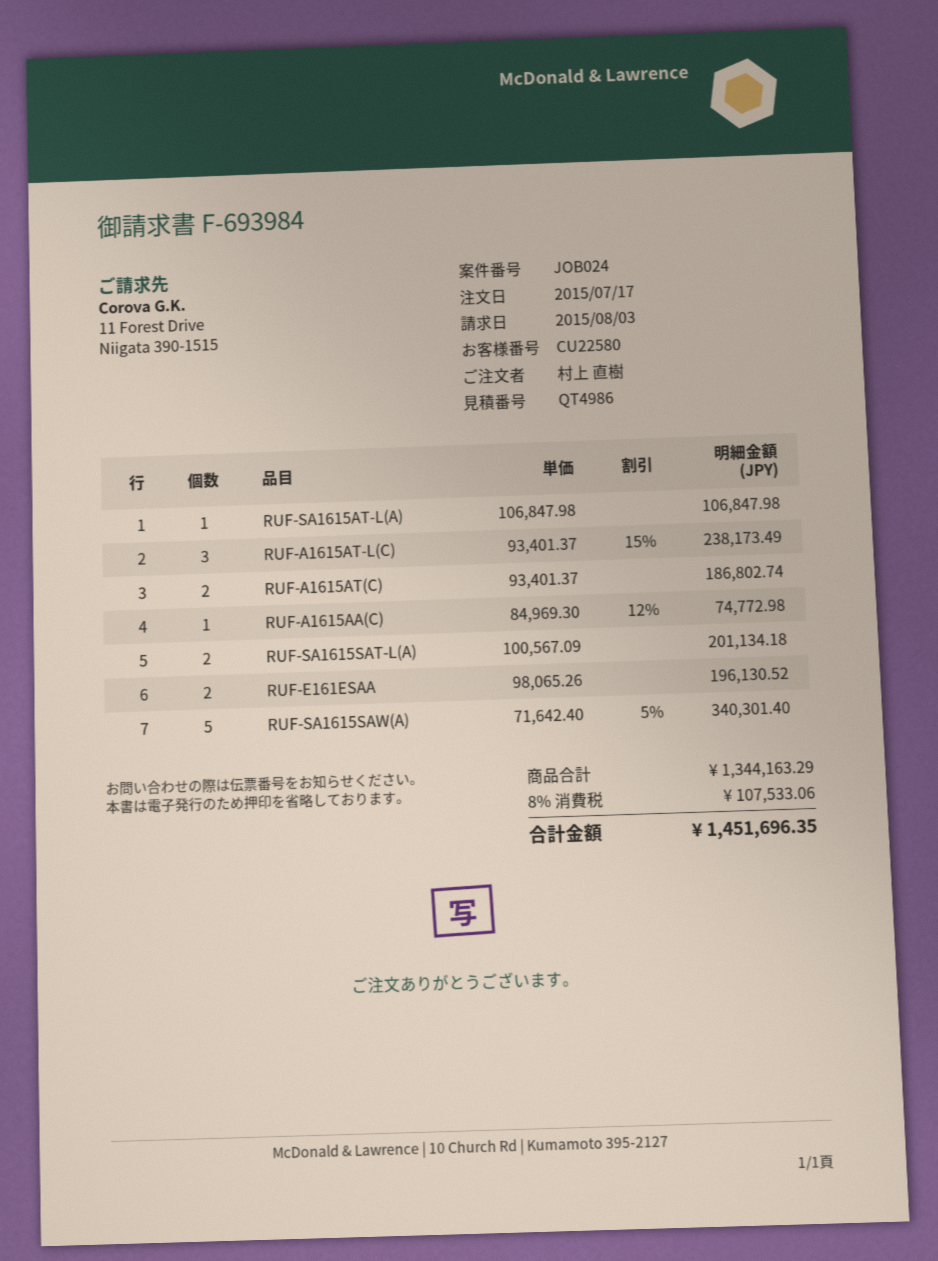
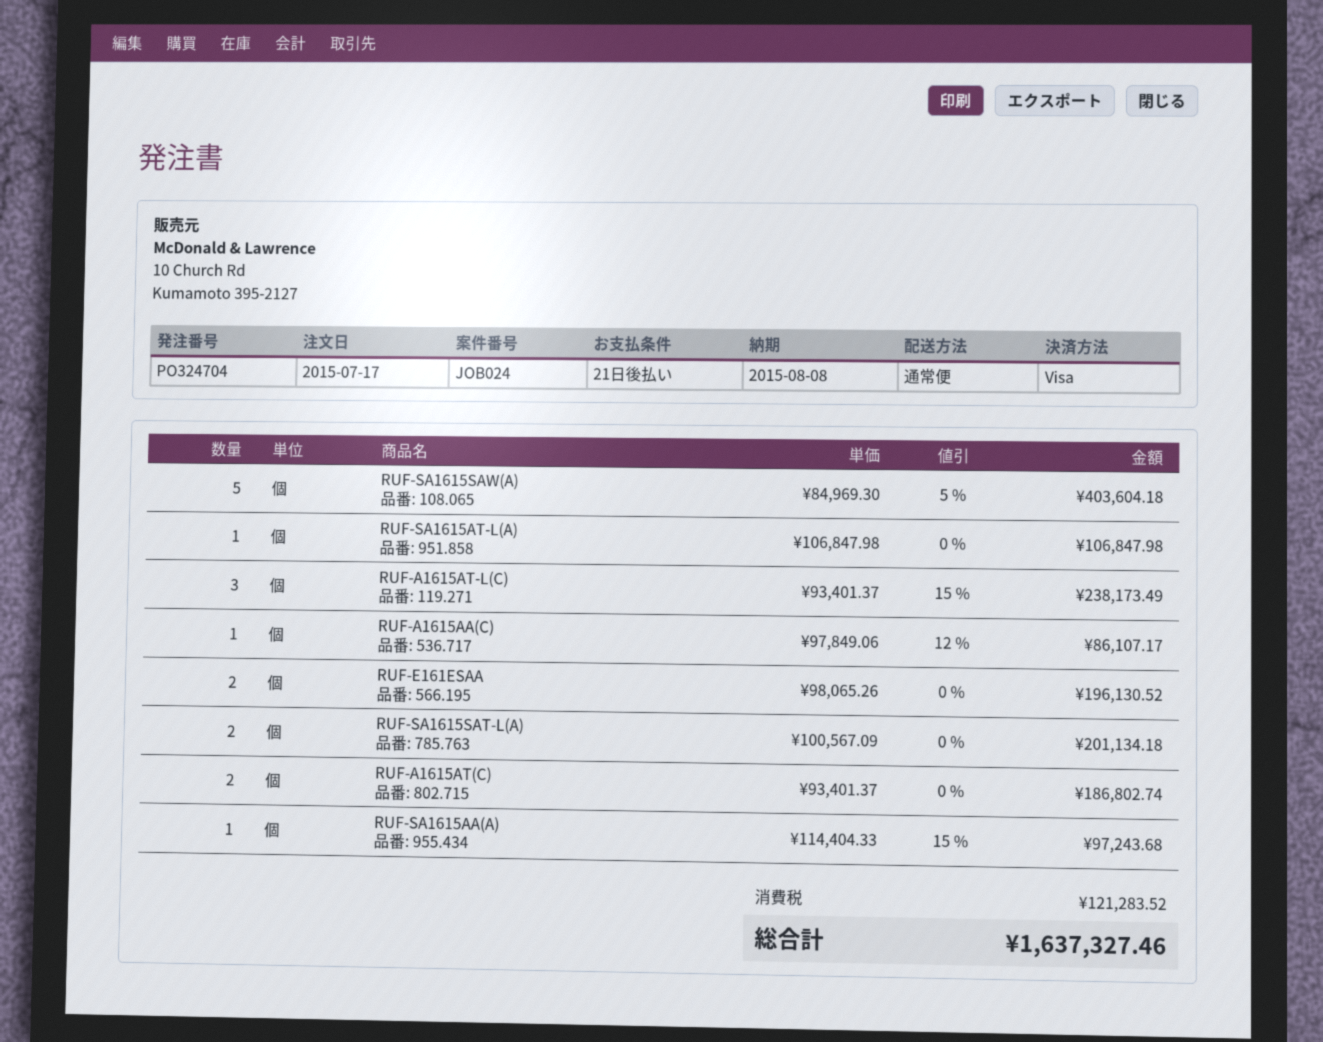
RUF-A1615AA(C): 1 x 84969.30 - 12% = 74772.98 -> 1 x 97849.06 - 12% = 86107.17
RUF-SA1615SAW(A): 5 x 71642.40 - 5% = 340301.40 -> 5 x 84969.30 - 5% = 403604.18
RUF-SA1615AA(A): none -> 1 x 114404.33 - 15% = 97243.68
tax: 107533.06 -> 121283.52
total: 1451696.35 -> 1637327.46

